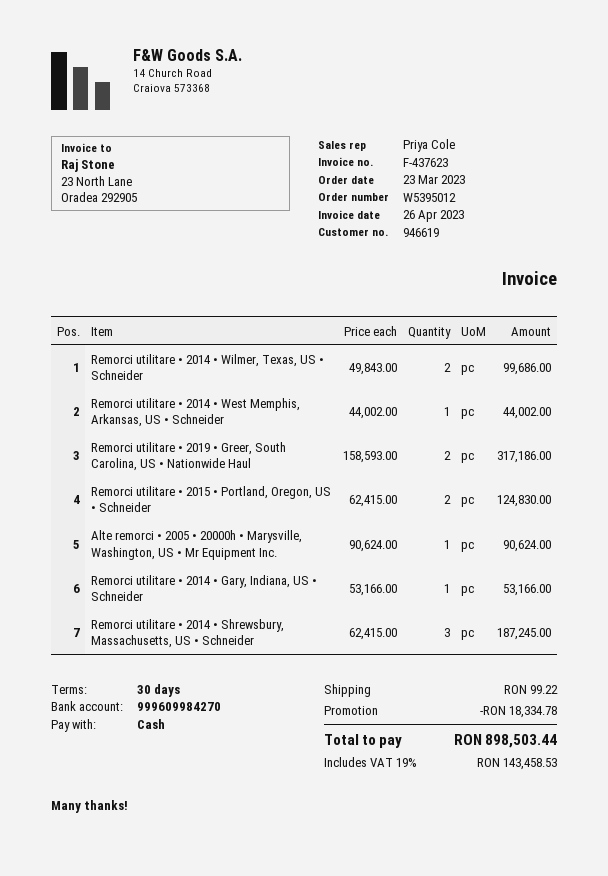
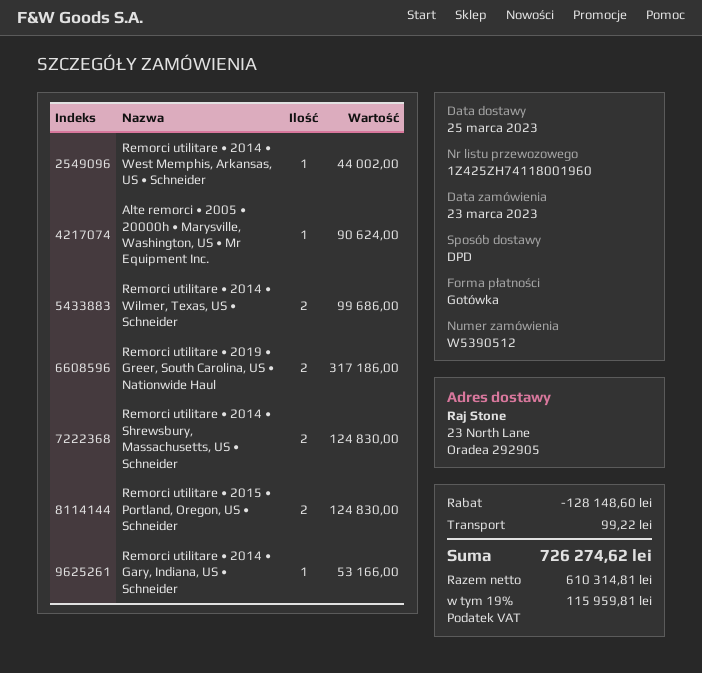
order number: W5395012 -> W5390512
Remorci utilitare • 2014 • Shrewsbury, Massachusetts, US • Schneider: 3 for 187245.00 -> 2 for 124830.00
discount: 18334.78 -> 128148.60
tax: 19% = 143458.53 -> 19% = 115959.81
total: 898503.44 -> 726274.62

